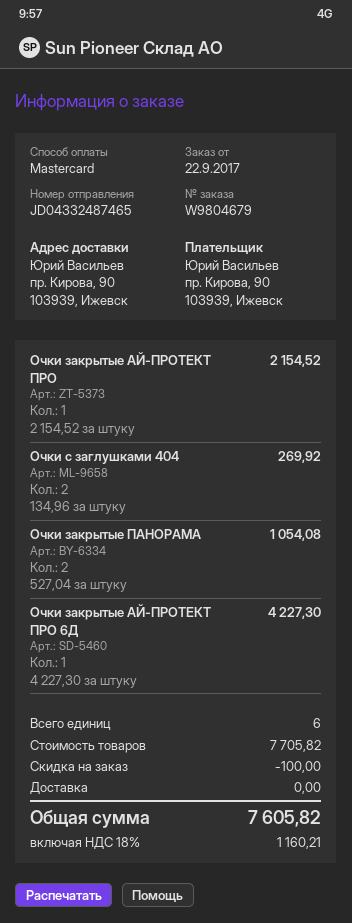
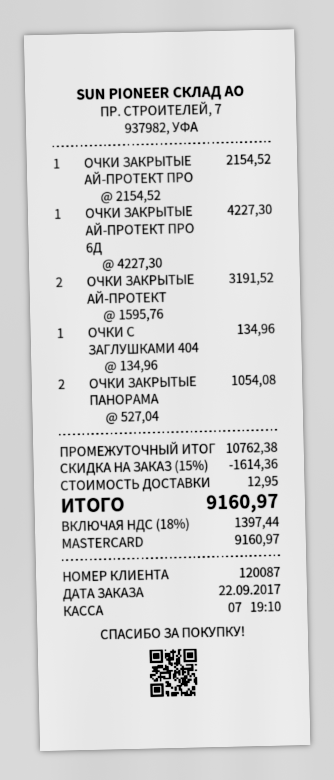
Очки с заглушками 404: 2 x 134.96 = 269.92 -> 1 x 134.96 = 134.96
ОЧКИ ЗАКРЫТЫЕ АЙ-ПРОТЕКТ: none -> 2 x 1595.76 = 3191.52
subtotal: 7705.82 -> 10762.38
discount: 100.00 -> 1614.36
shipping: 0.00 -> 12.95
tax: 18% = 1160.21 -> 18% = 1397.44
total: 7605.82 -> 9160.97

